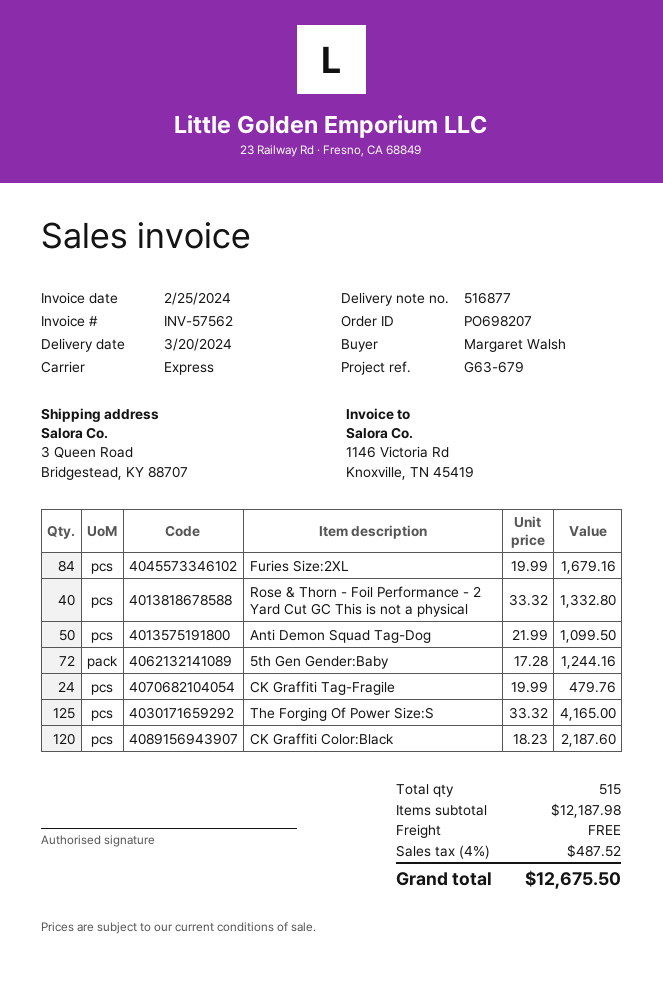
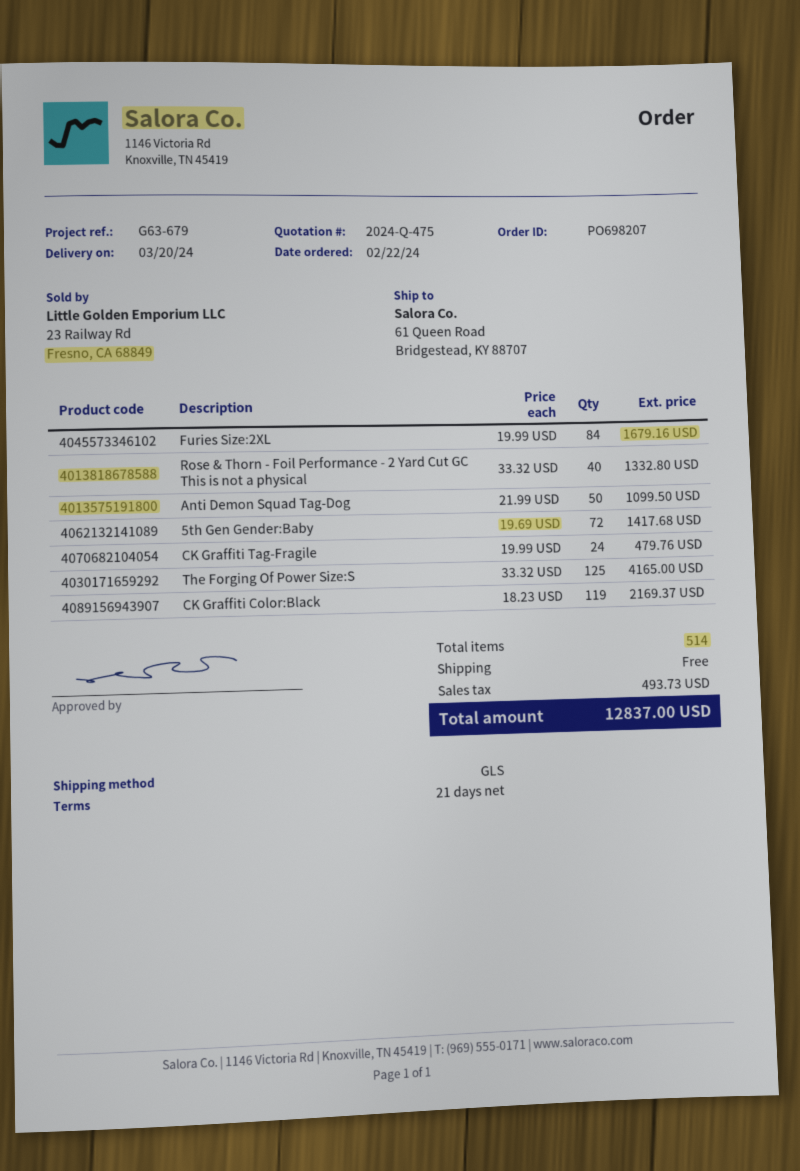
shipping method: express -> GLS
ship to: 3 Queen Road, Bridgestead, KY 88707 -> 61 Queen Road, Bridgestead, KY 88707
5th Gen Gender:Baby: 72 x 17.28 = 1244.16 -> 72 x 19.69 = 1417.68
CK Graffiti Color:Black: 120 x 18.23 = 2187.60 -> 119 x 18.23 = 2169.37
total quantity: 515 -> 514
tax: 487.52 -> 493.73
total: 12675.50 -> 12837.00

